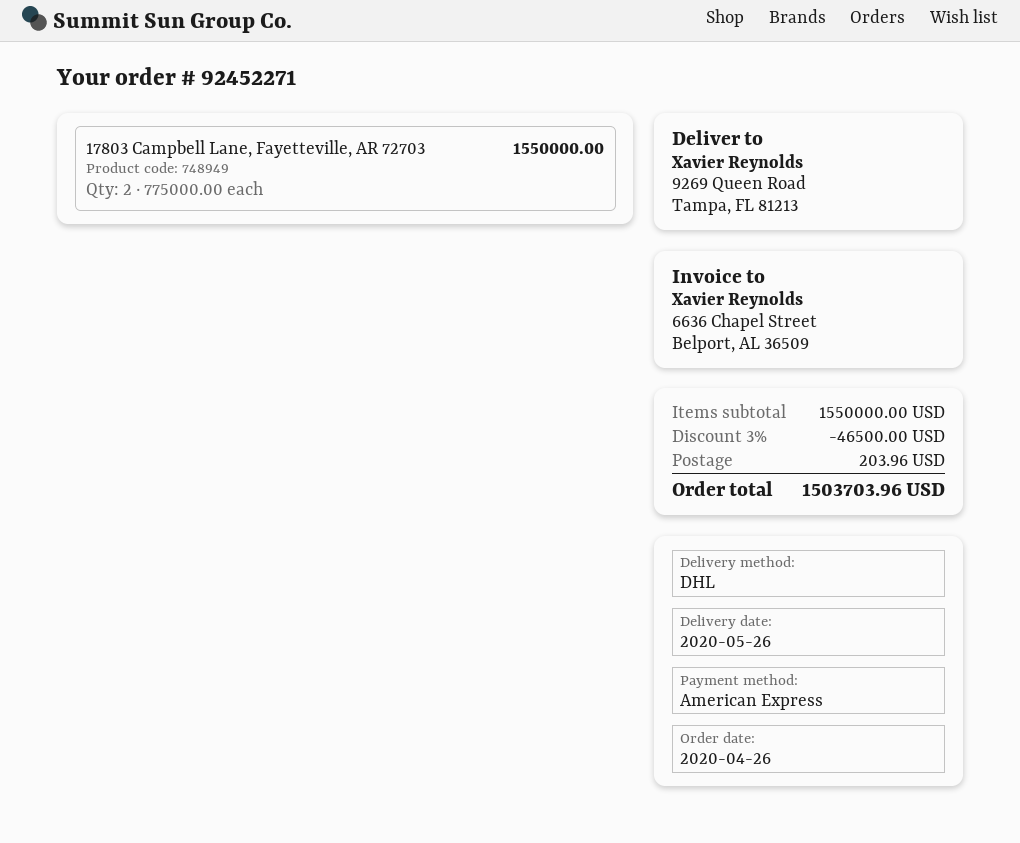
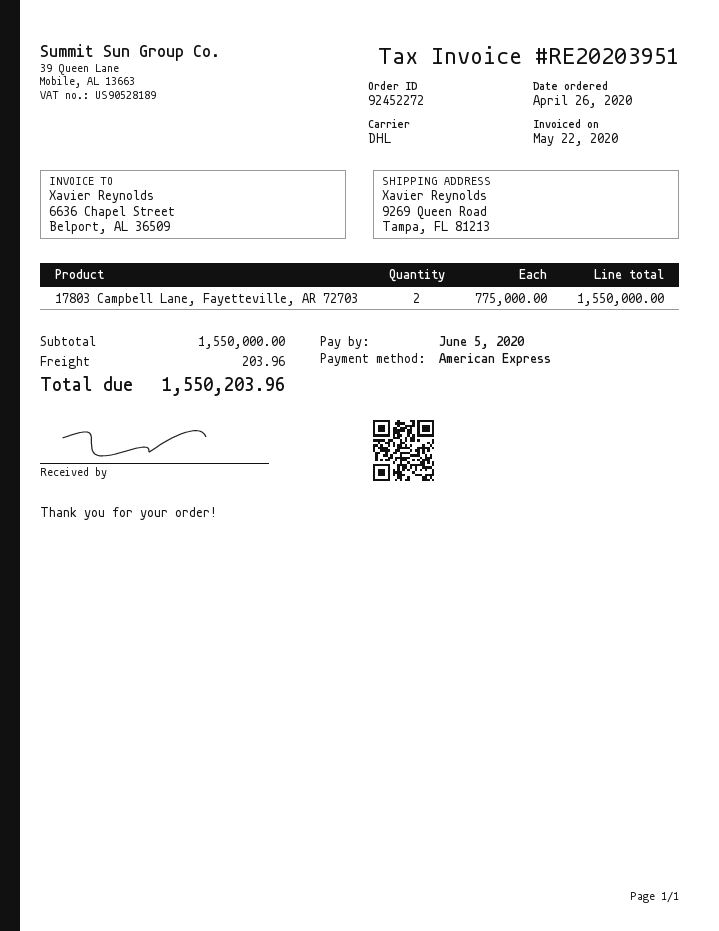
order number: 92452271 -> 92452272
discount: 3% = 46500.00 -> none
total: 1503703.96 -> 1550203.96

